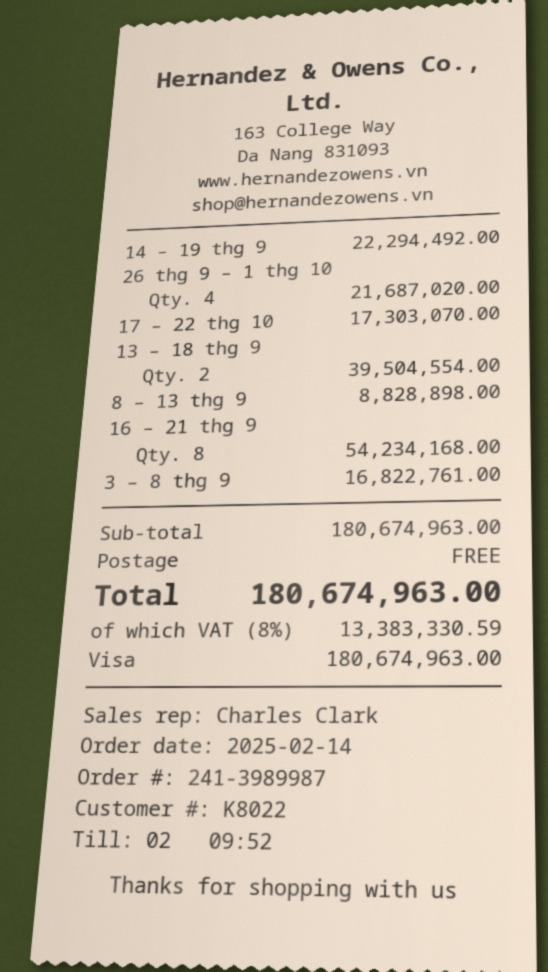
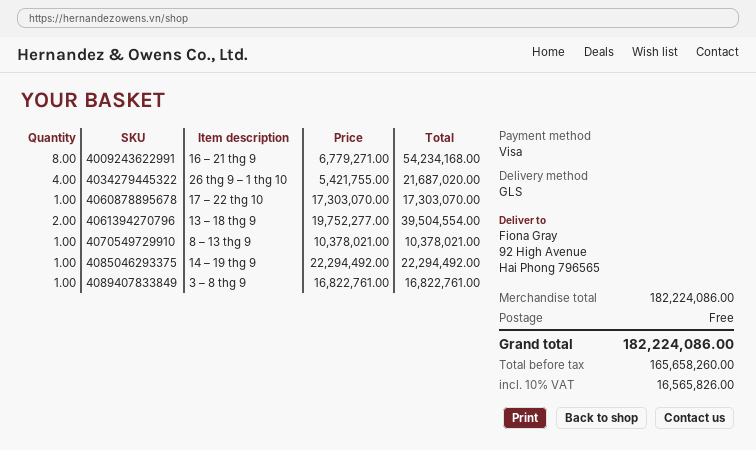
8 – 13 thg 9: 1 for 8828898.00 -> 1 for 10378021.00
subtotal: 180674963.00 -> 182224086.00
tax: 8% = 13383330.59 -> 10% = 16565826.00
total: 180674963.00 -> 182224086.00

